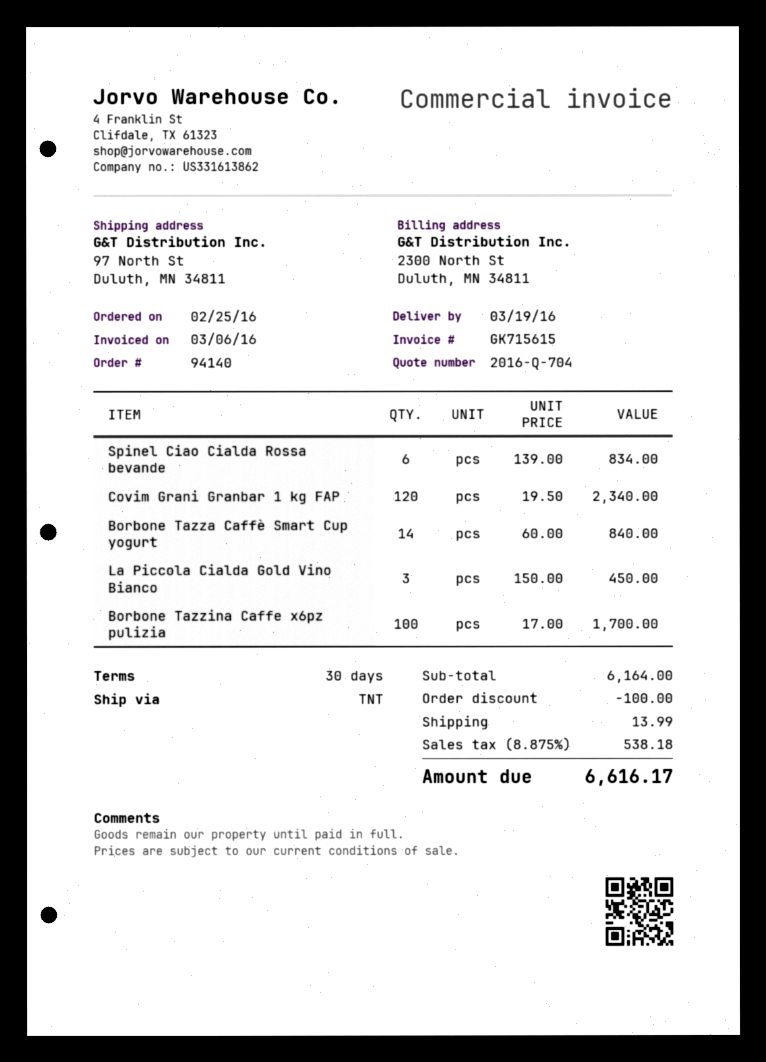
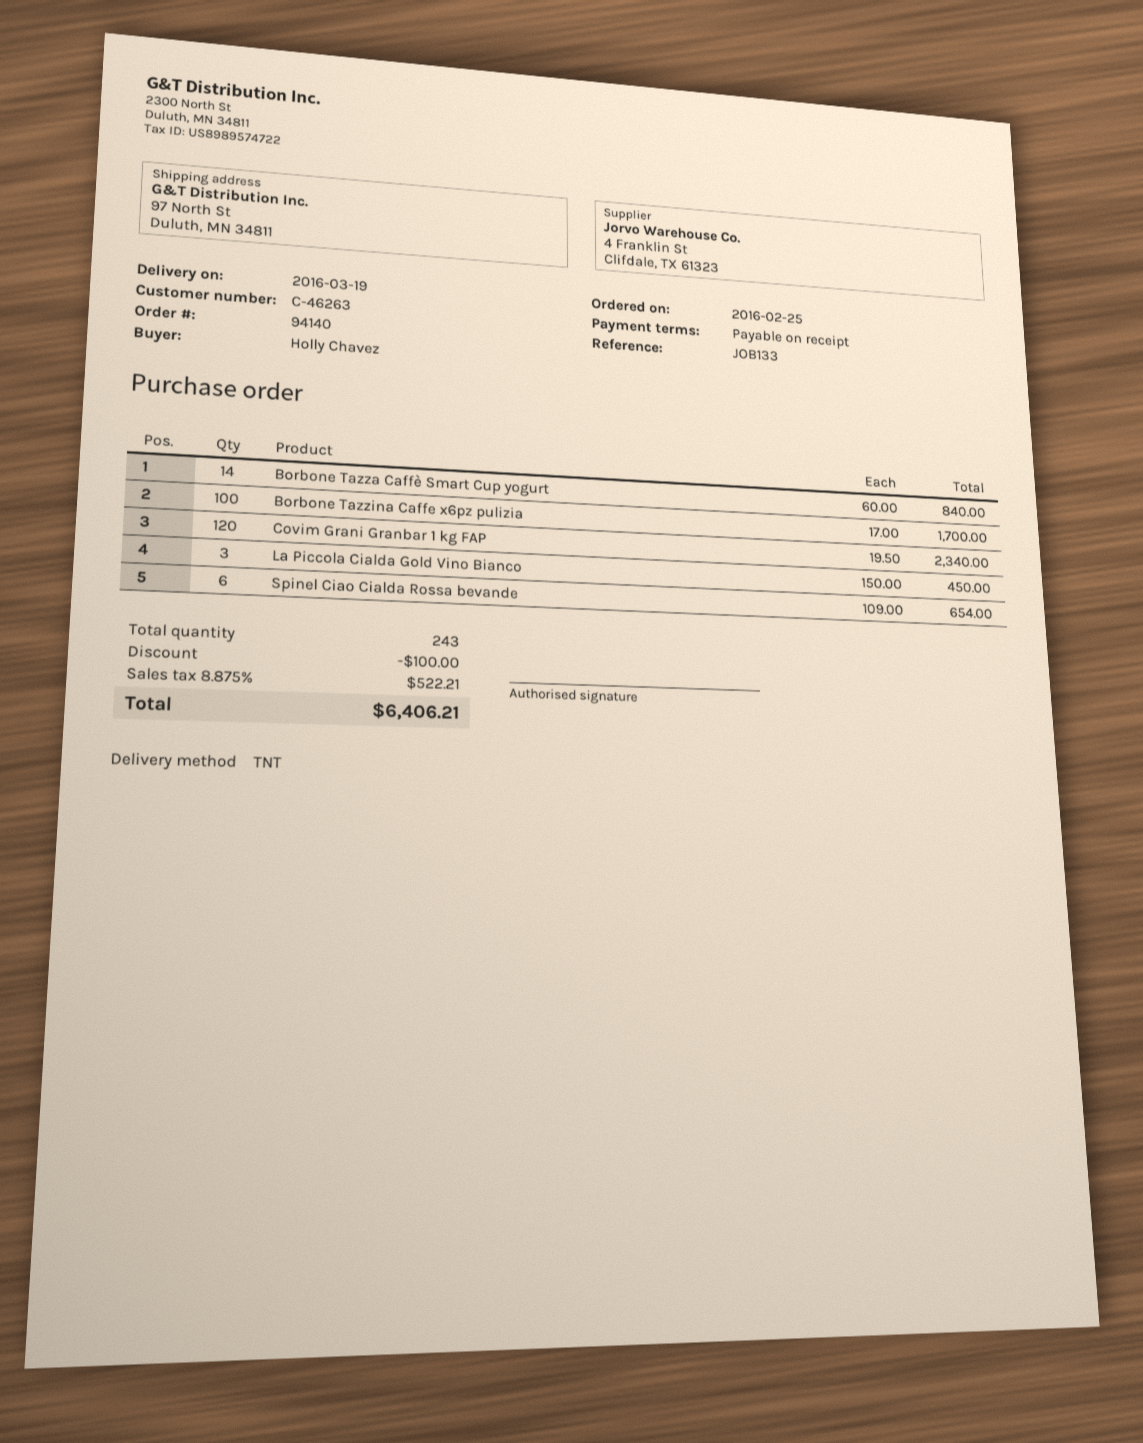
payment terms: 30 days -> on receipt
Spinel Ciao Cialda Rossa bevande: 6 x 139.00 = 834.00 -> 6 x 109.00 = 654.00
shipping: 13.99 -> none
tax: 8.875% = 538.18 -> 8.875% = 522.21
total: 6616.17 -> 6406.21

